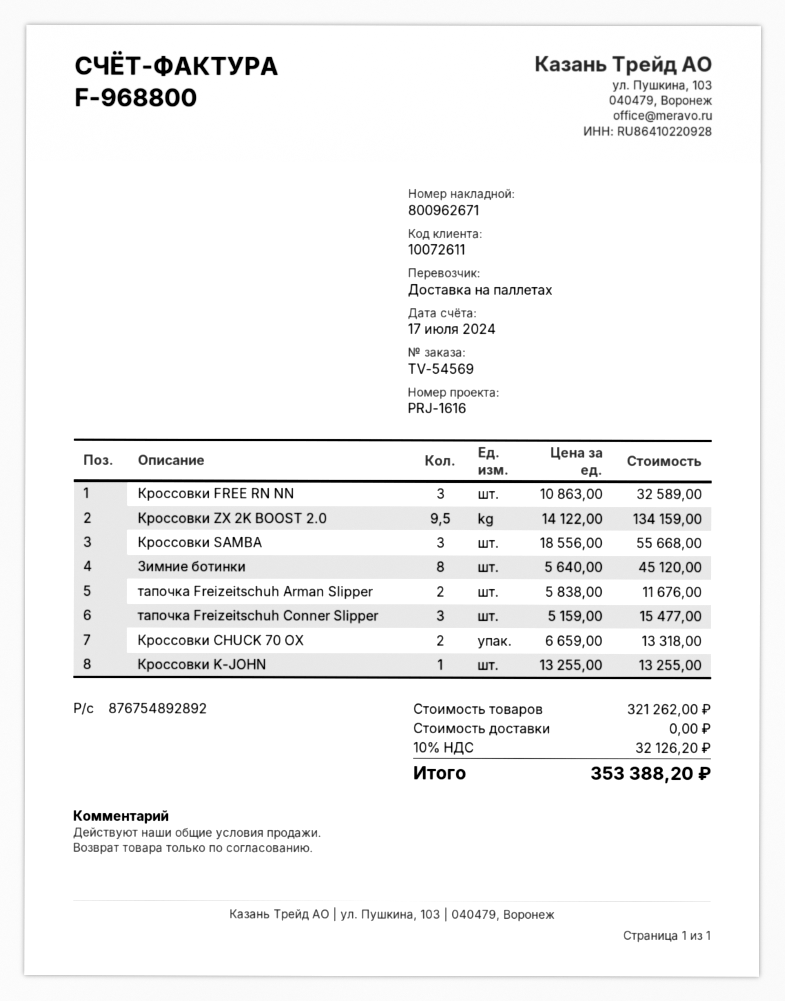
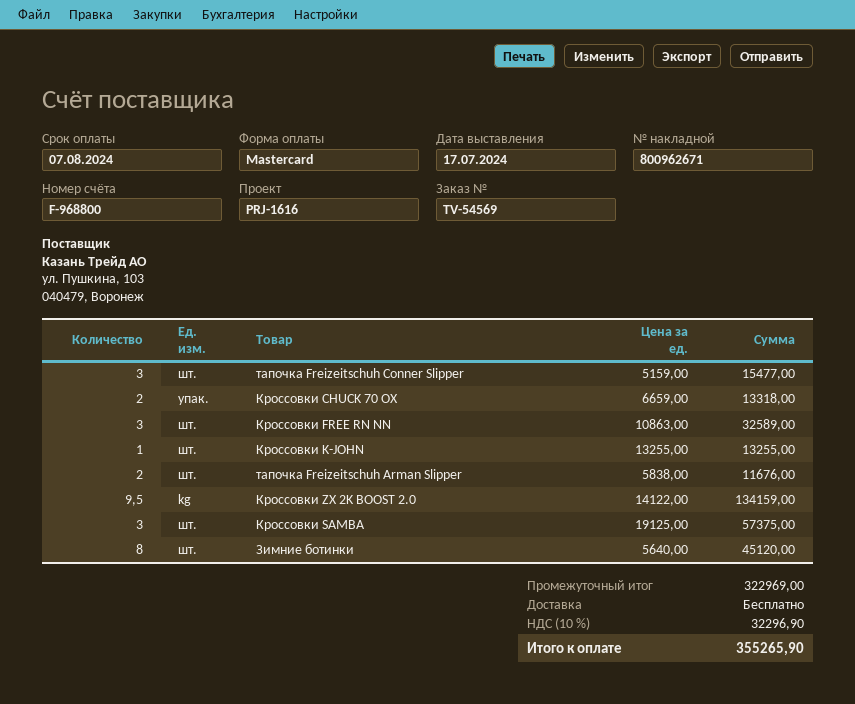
Кроссовки SAMBA: 3 x 18556.00 = 55668.00 -> 3 x 19125.00 = 57375.00
subtotal: 321262.00 -> 322969.00
tax: 10% = 32126.20 -> 10% = 32296.90
total: 353388.20 -> 355265.90

